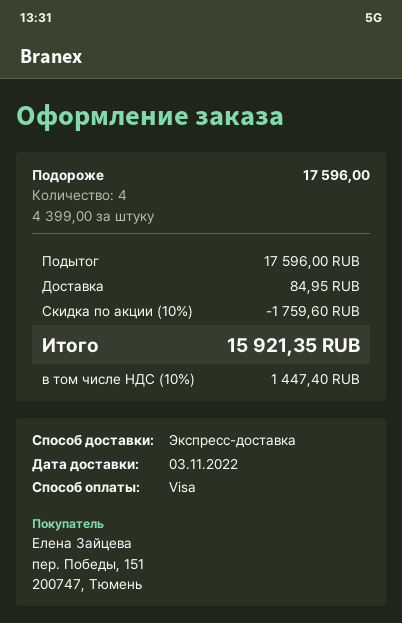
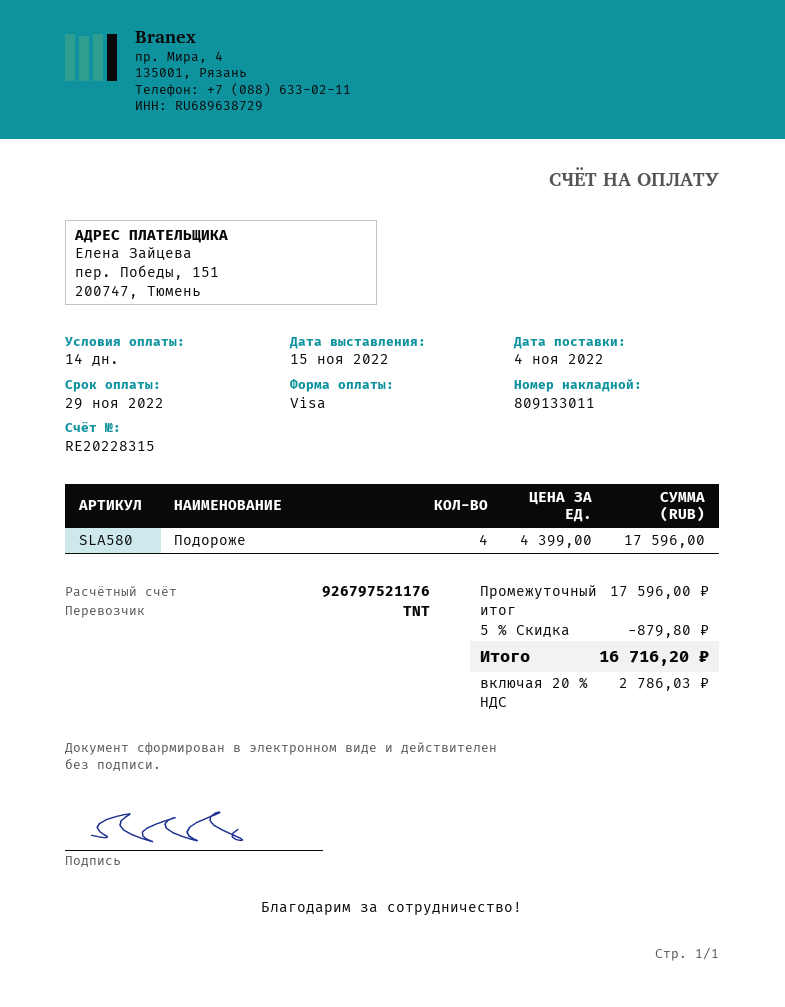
delivery date: 2022-11-03 -> 2022-11-04
shipping method: express -> TNT
discount: 10% = 1759.60 -> 5% = 879.80
shipping: 84.95 -> none
tax: 10% = 1447.40 -> 20% = 2786.03
total: 15921.35 -> 16716.20

